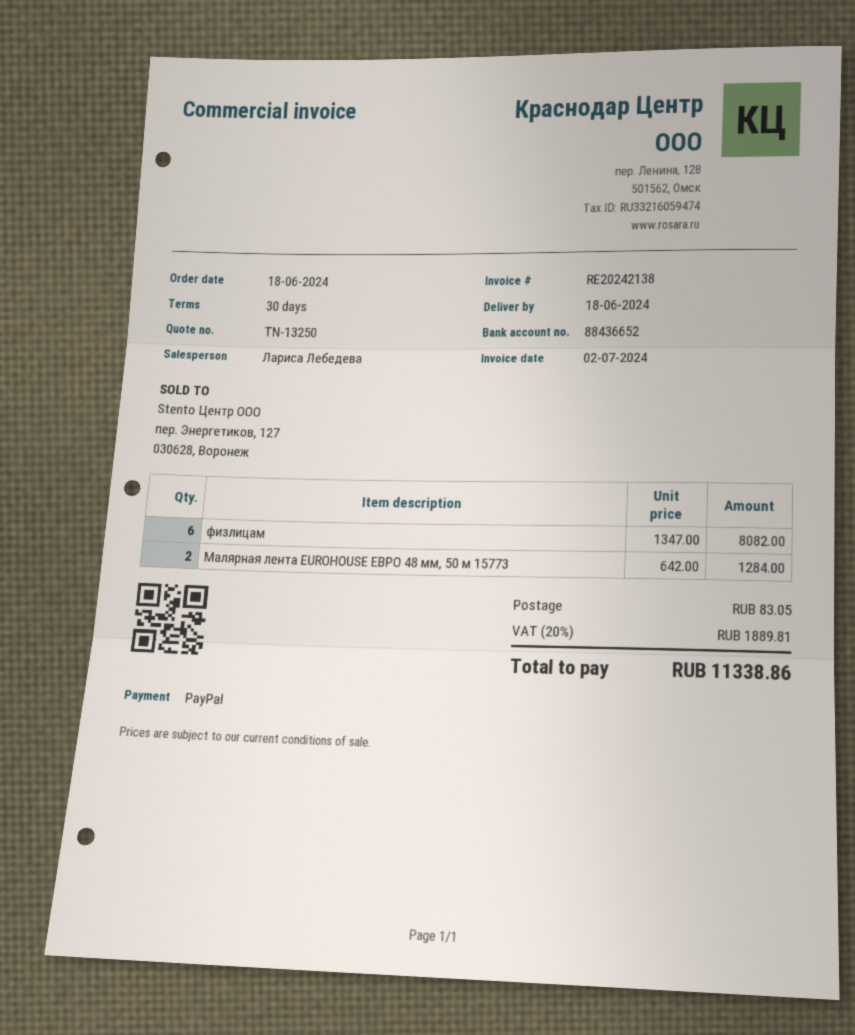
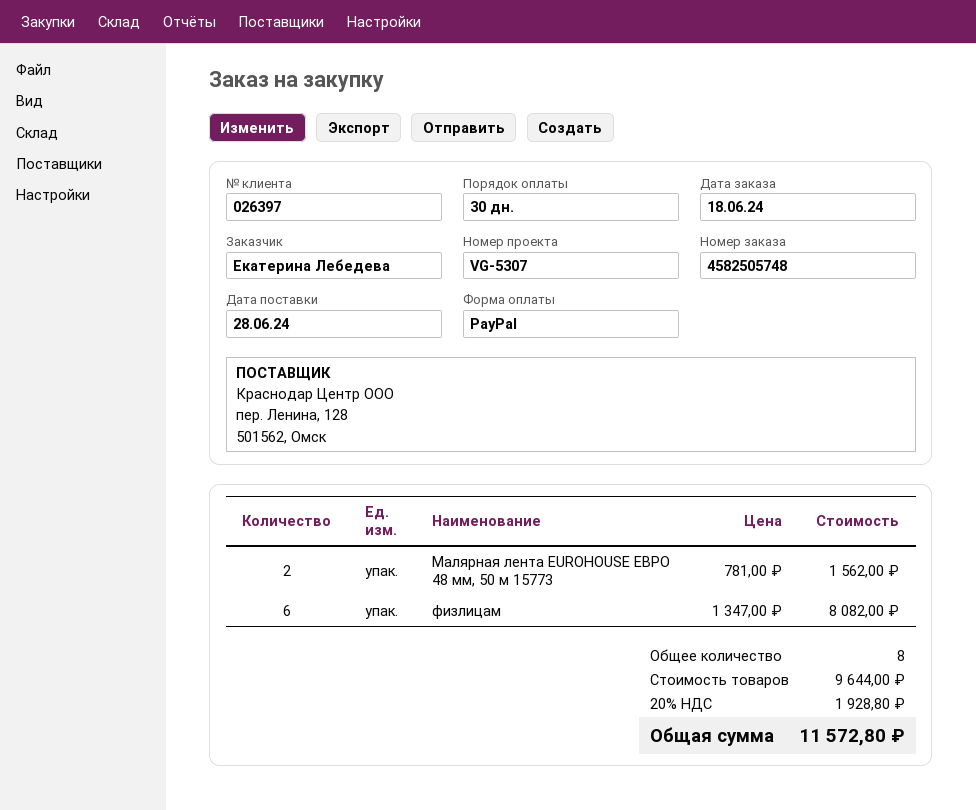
delivery date: 2024-06-18 -> 2024-06-28
Малярная лента EUROHOUSE ЕВРО 48 мм, 50 м 15773: 2 x 642.00 = 1284.00 -> 2 x 781.00 = 1562.00
shipping: 83.05 -> none
tax: 20% = 1889.81 -> 20% = 1928.80
total: 11338.86 -> 11572.80

